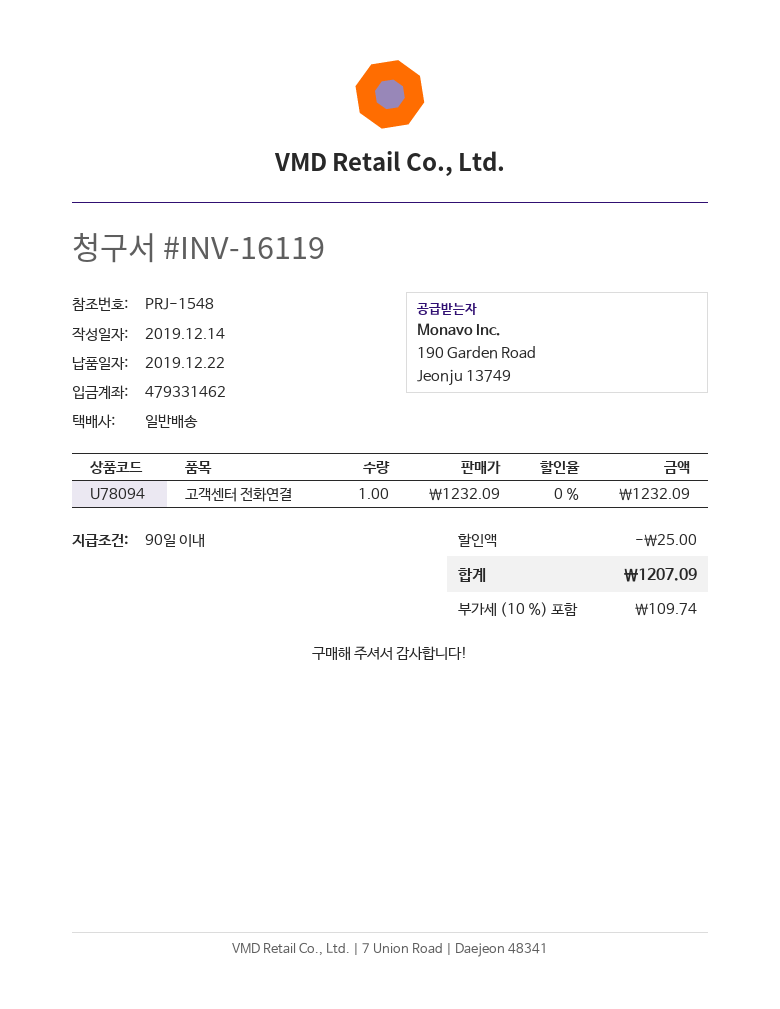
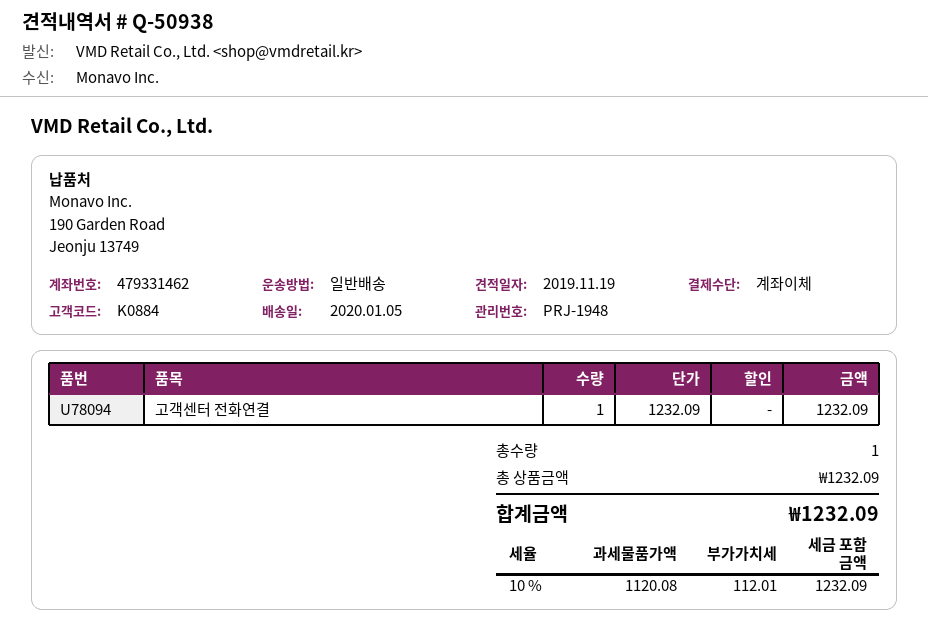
delivery date: 2019-12-22 -> 2020-01-05
reference: PRJ-1548 -> PRJ-1948
discount: 25.00 -> none
tax: 10% = 109.74 -> 10% = 112.01
total: 1207.09 -> 1232.09

